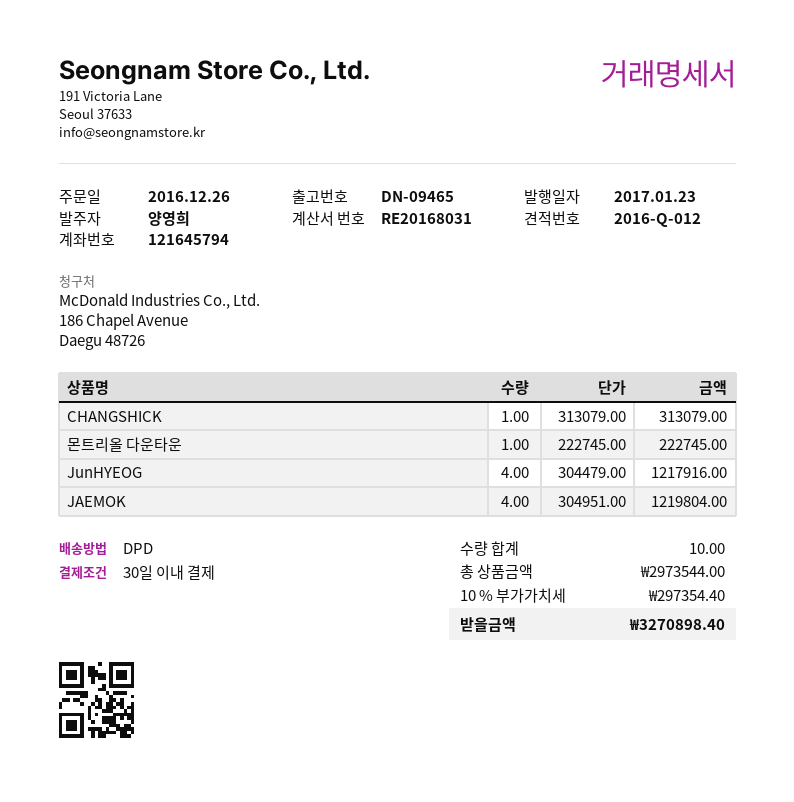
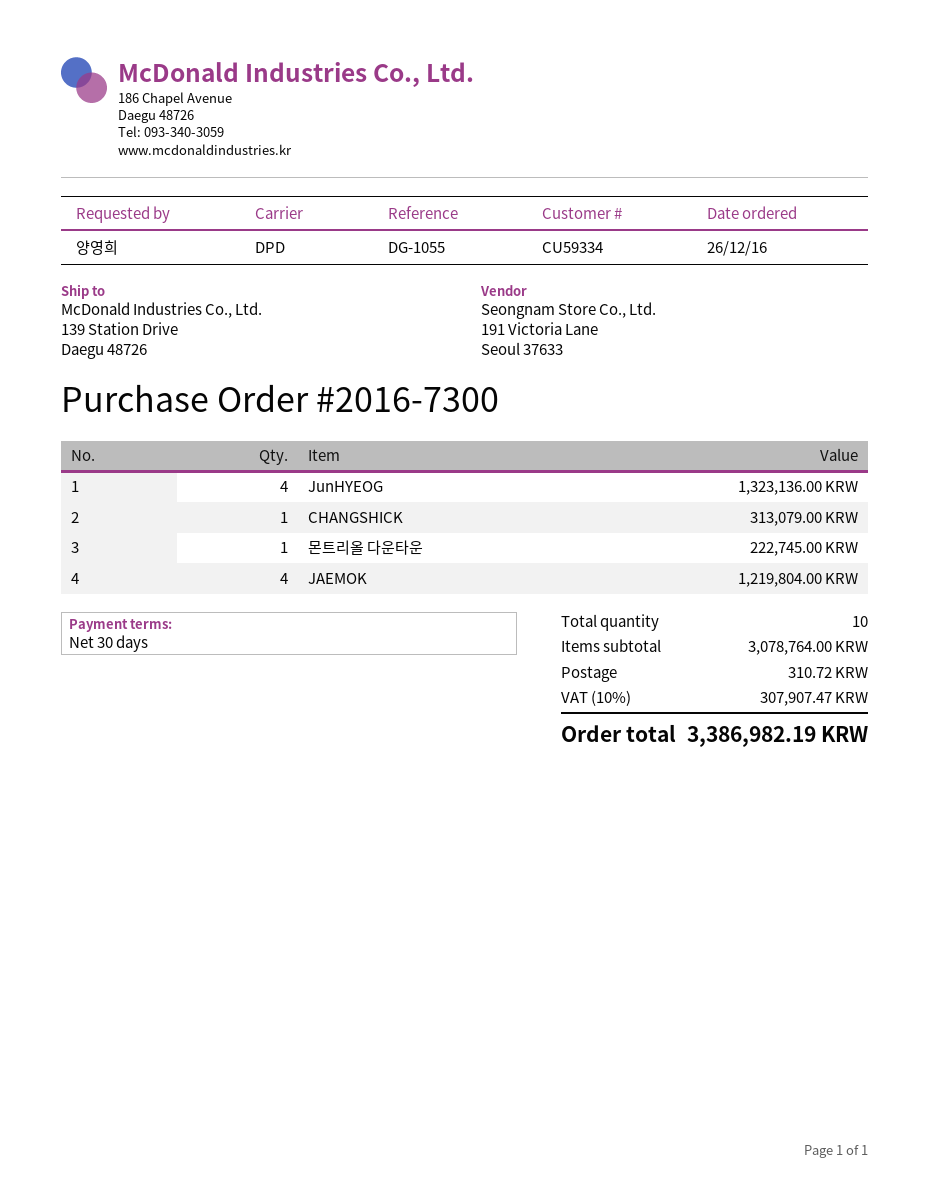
JunHYEOG: 4 for 1217916.00 -> 4 for 1323136.00
subtotal: 2973544.00 -> 3078764.00
shipping: none -> 310.72
tax: 10% = 297354.40 -> 10% = 307907.47
total: 3270898.40 -> 3386982.19

